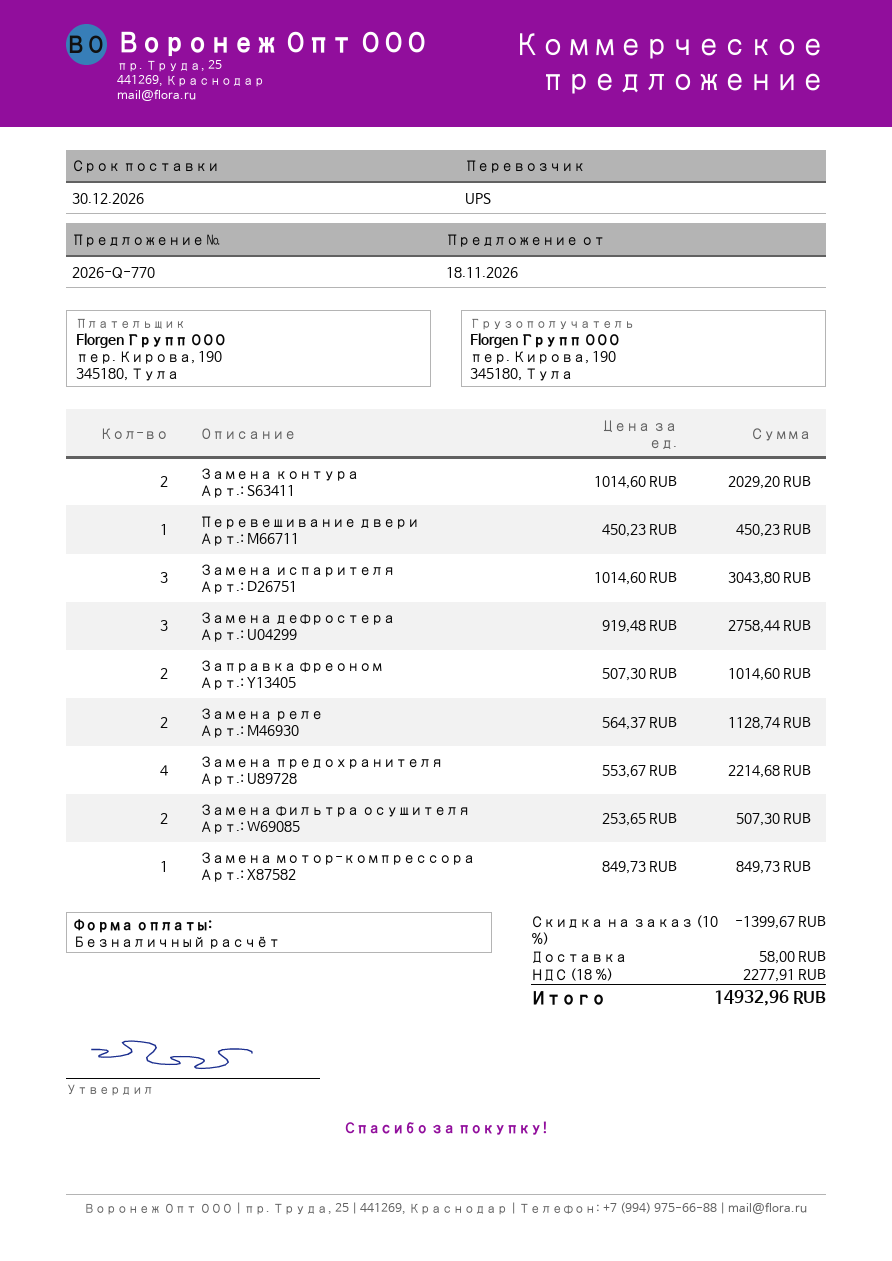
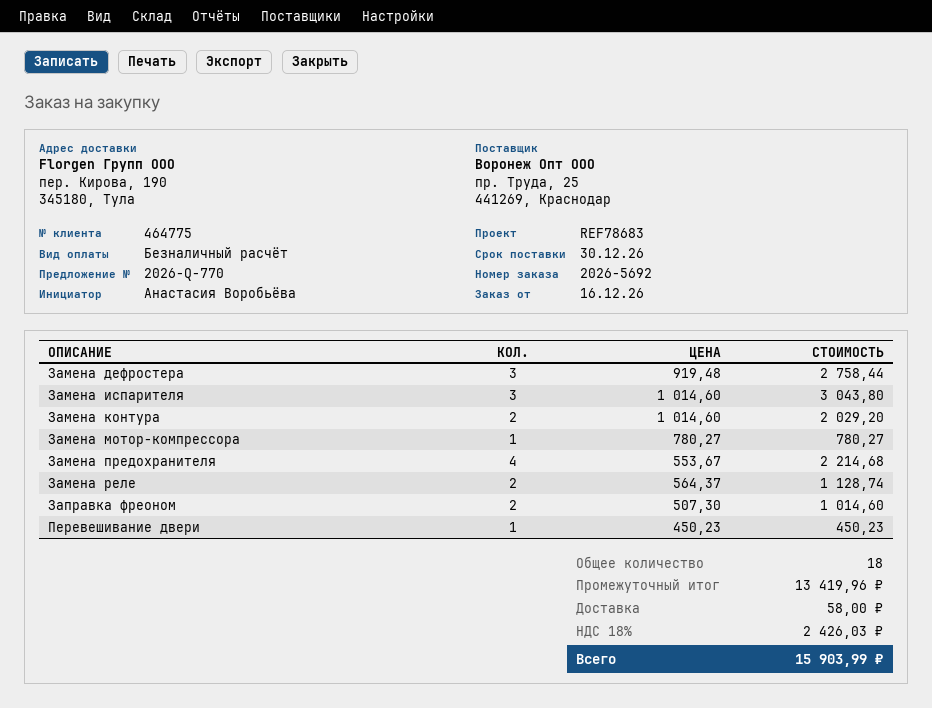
Замена фильтра осушителя: 2 x 253.65 = 507.30 -> none
Замена мотор-компрессора: 1 x 849.73 = 849.73 -> 1 x 780.27 = 780.27
discount: 10% = 1399.67 -> none
tax: 18% = 2277.91 -> 18% = 2426.03
total: 14932.96 -> 15903.99

